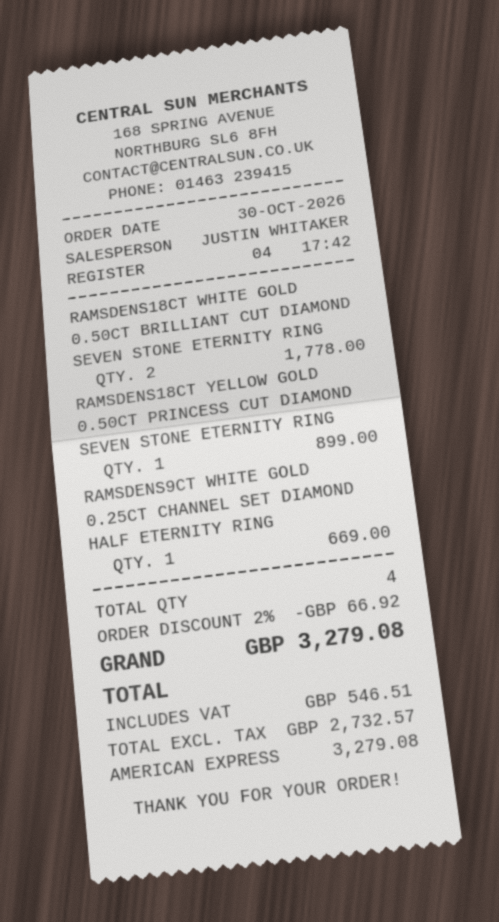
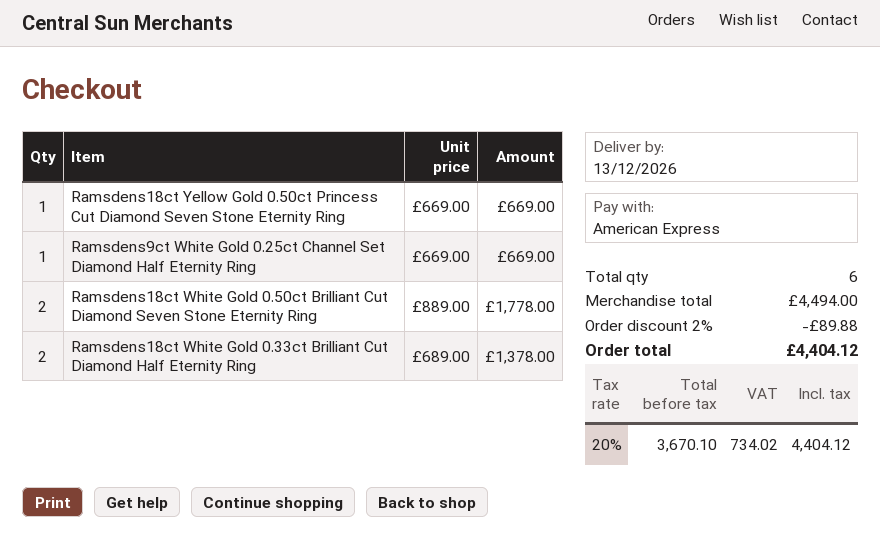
RAMSDENS18CT YELLOW GOLD 0.50CT PRINCESS CUT DIAMOND SEVEN STONE ETERNITY RING: 1 for 899.00 -> 1 for 669.00
Ramsdens18ct White Gold 0.33ct Brilliant Cut Diamond Half Eternity Ring: none -> 2 for 1378.00
total quantity: 4 -> 6
discount: 2% = 66.92 -> 2% = 89.88
net: 2732.57 -> 3670.10
tax: 546.51 -> 734.02
total: 3279.08 -> 4404.12

